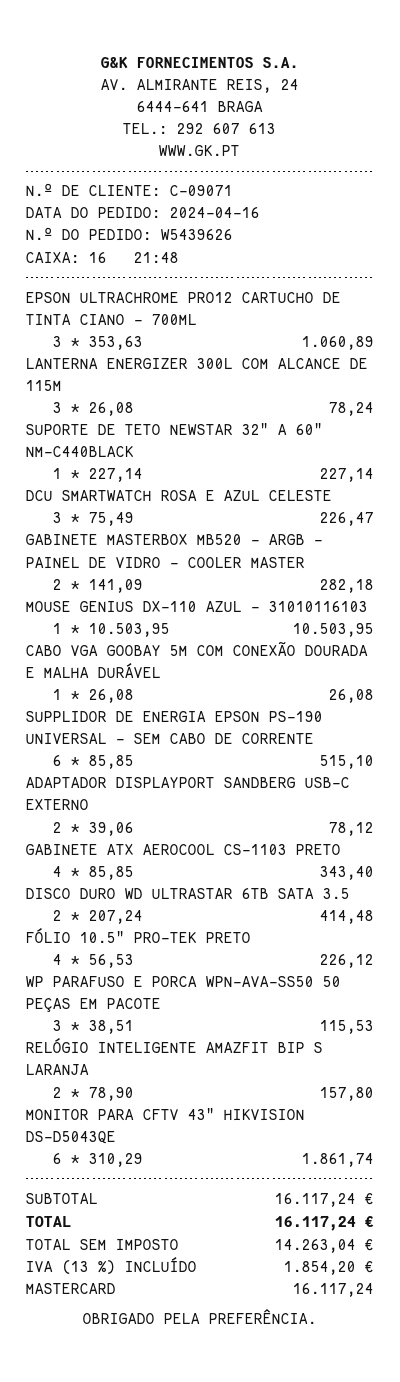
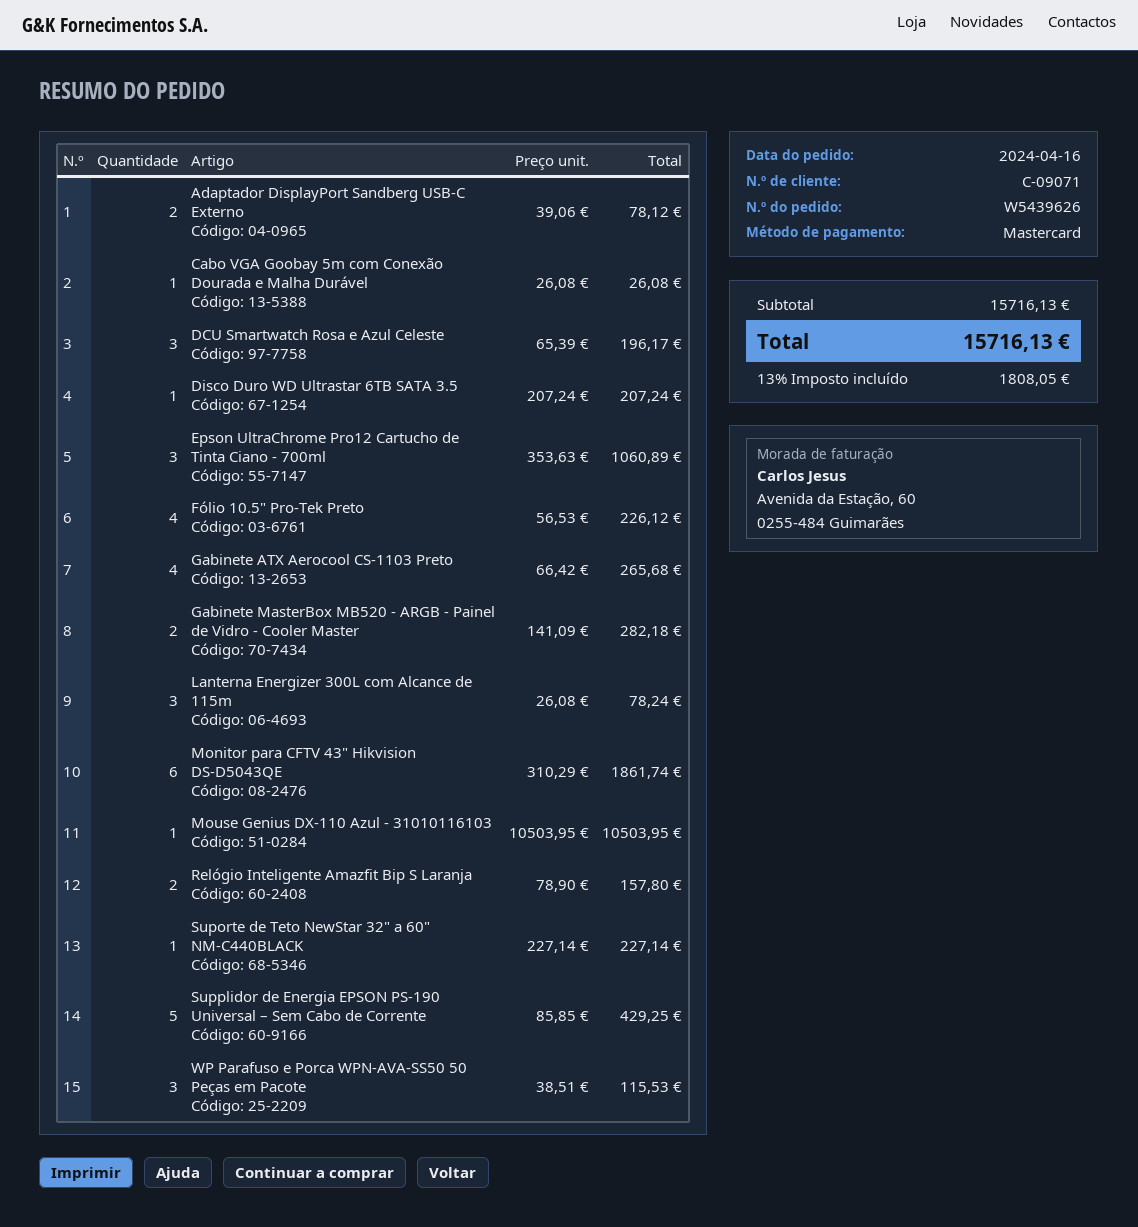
DCU SMARTWATCH ROSA E AZUL CELESTE: 3 x 75.49 = 226.47 -> 3 x 65.39 = 196.17
SUPPLIDOR DE ENERGIA EPSON PS-190 UNIVERSAL – SEM CABO DE CORRENTE: 6 x 85.85 = 515.10 -> 5 x 85.85 = 429.25
GABINETE ATX AEROCOOL CS-1103 PRETO: 4 x 85.85 = 343.40 -> 4 x 66.42 = 265.68
DISCO DURO WD ULTRASTAR 6TB SATA 3.5: 2 x 207.24 = 414.48 -> 1 x 207.24 = 207.24
subtotal: 16117.24 -> 15716.13
tax: 13% = 1854.20 -> 13% = 1808.05
total: 16117.24 -> 15716.13

